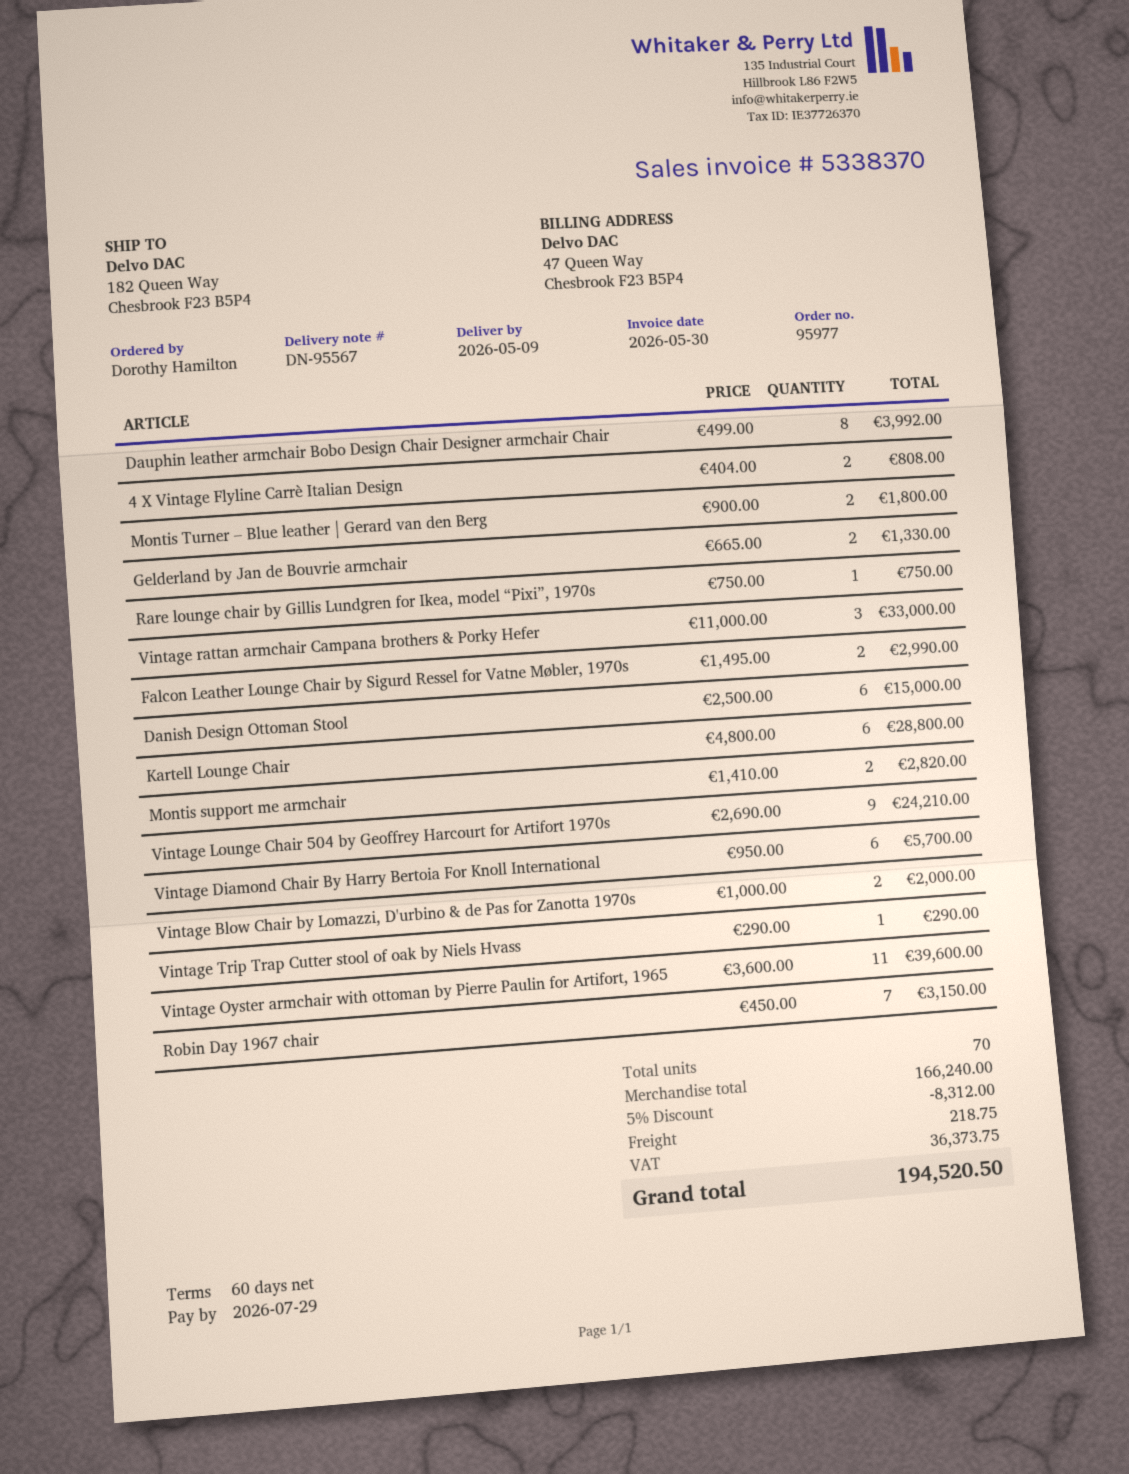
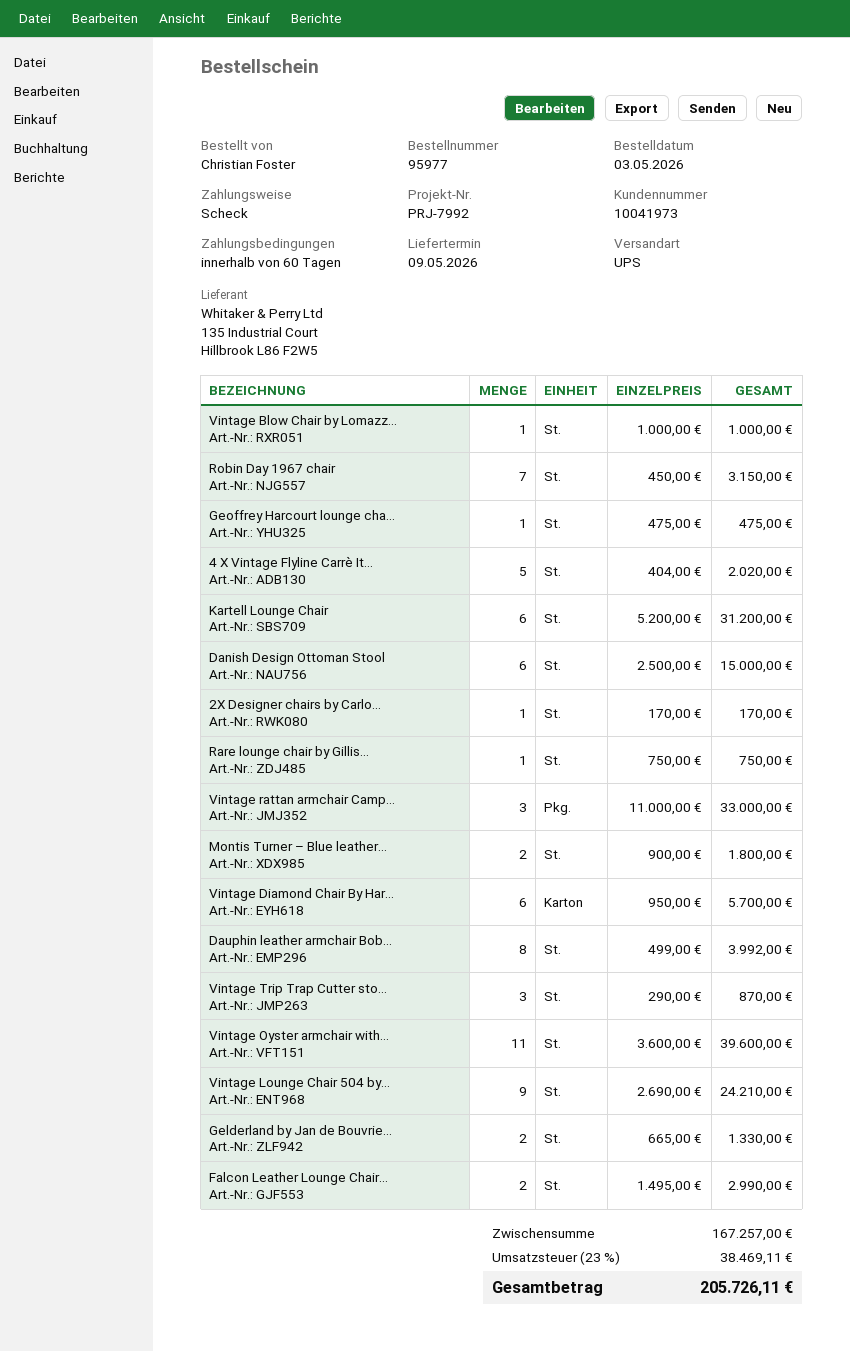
ordered by: Dorothy Hamilton -> Christian Foster
4 X Vintage Flyline Carrè Italian Design: 2 x 404.00 = 808.00 -> 5 x 404.00 = 2020.00
Kartell Lounge Chair: 6 x 4800.00 = 28800.00 -> 6 x 5200.00 = 31200.00
Montis support me armchair: 2 x 1410.00 = 2820.00 -> none
Vintage Blow Chair by Lomazzi, D'urbino & de Pas for Zanotta 1970s: 2 x 1000.00 = 2000.00 -> 1 x 1000.00 = 1000.00
Vintage Trip Trap Cutter stool of oak by Niels Hvass: 1 x 290.00 = 290.00 -> 3 x 290.00 = 870.00
Geoffrey Harcourt lounge cha...: none -> 1 x 475.00 = 475.00
2X Designer chairs by Carlo...: none -> 1 x 170.00 = 170.00
subtotal: 166240.00 -> 167257.00
discount: 5% = 8312.00 -> none
shipping: 218.75 -> none
tax: 36373.75 -> 38469.11
total: 194520.50 -> 205726.11

